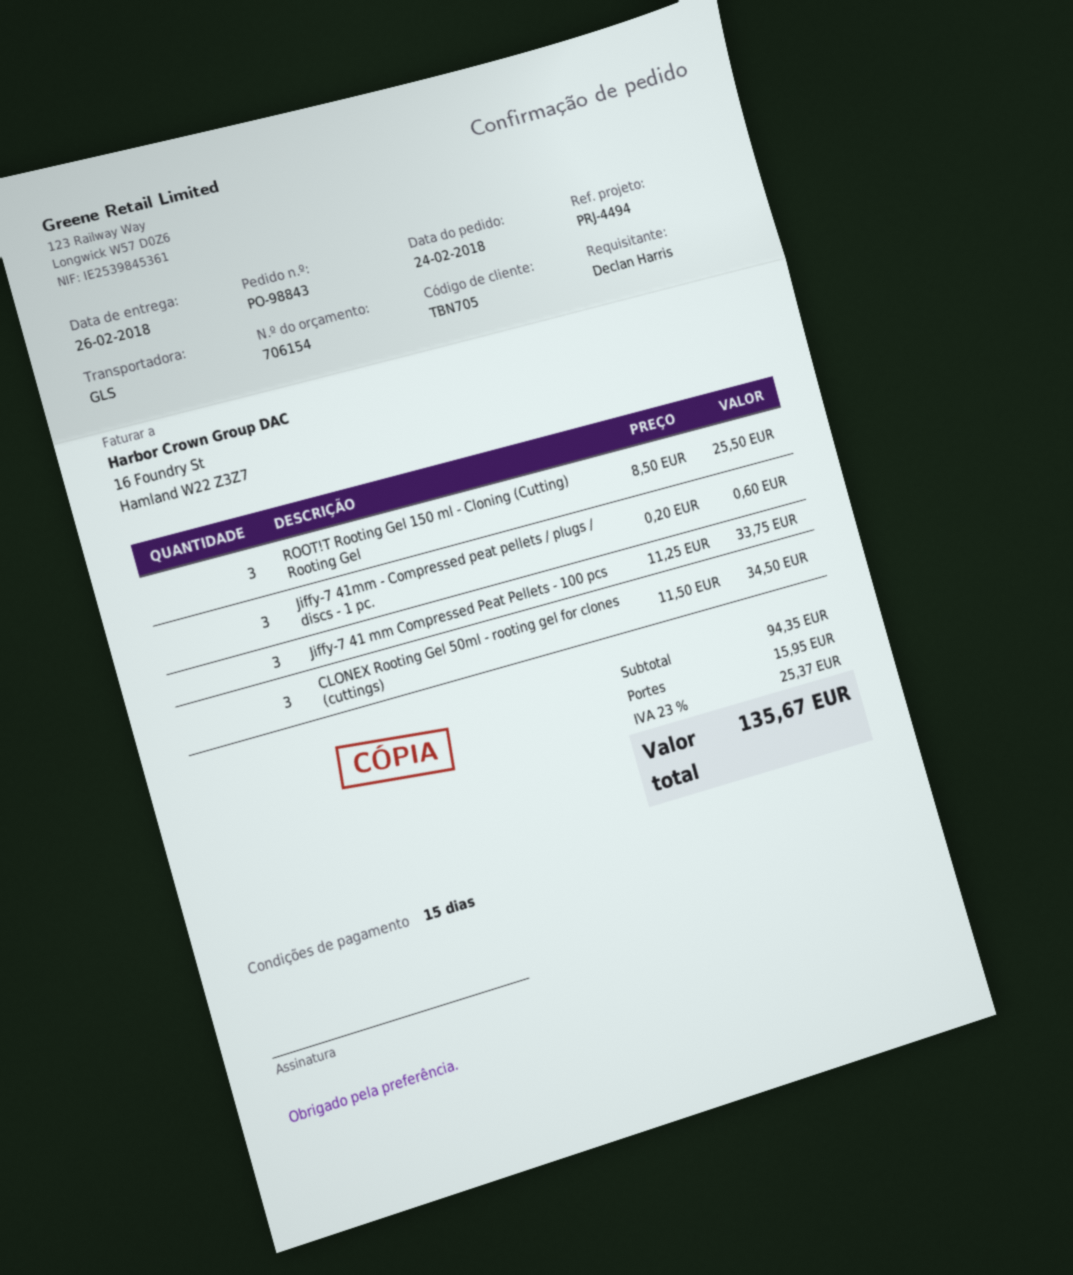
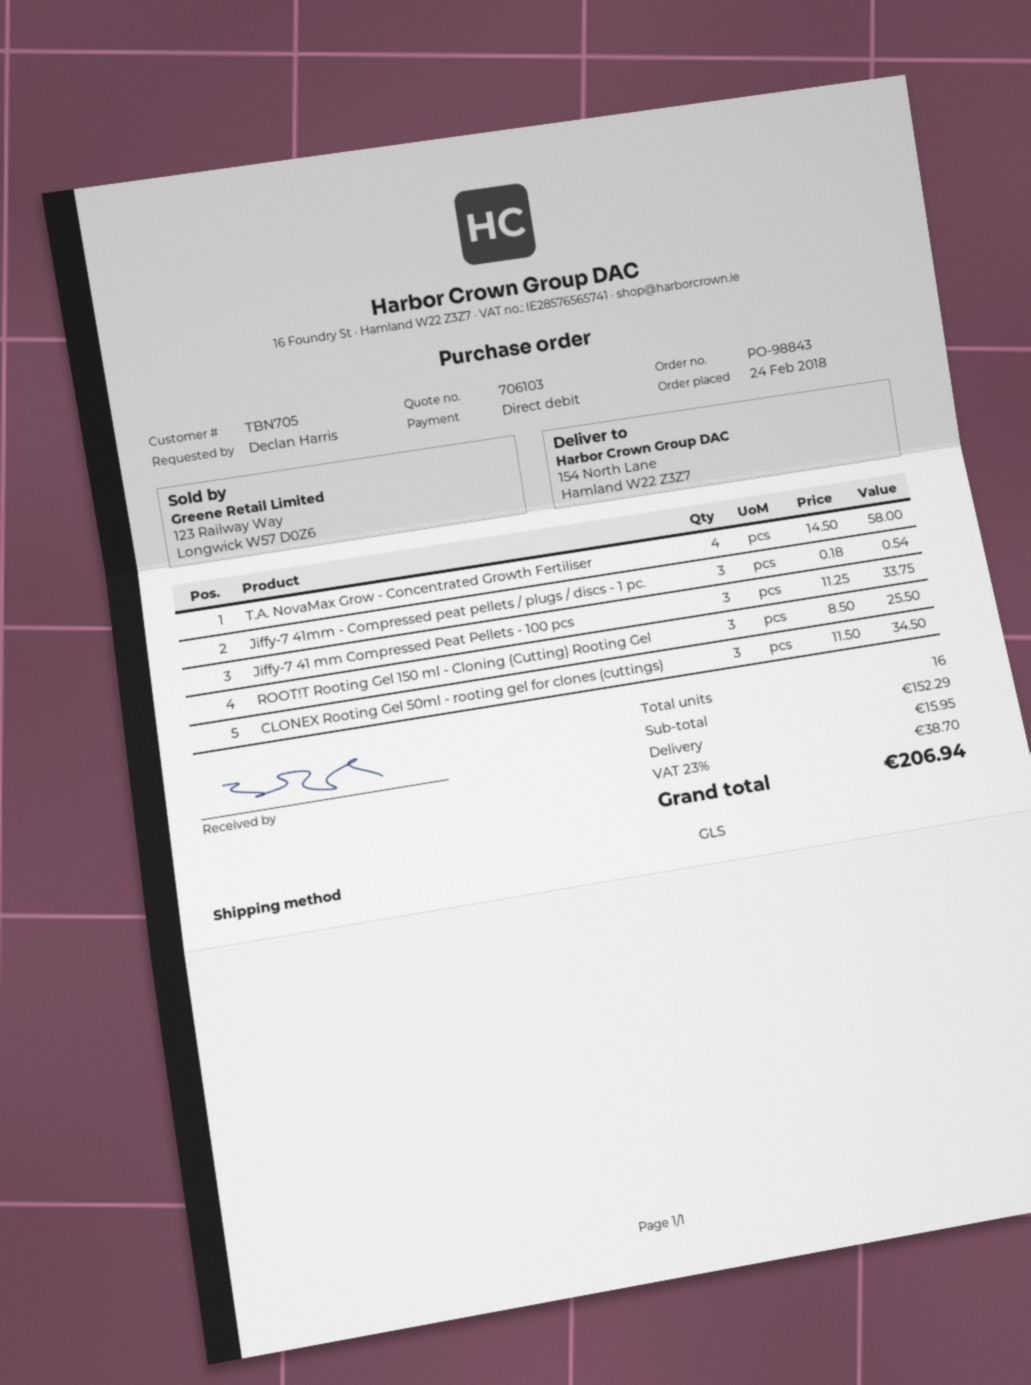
quote number: 706154 -> 706103
Jiffy-7 41mm - Compressed peat pellets / plugs / discs - 1 pc.: 3 x 0.20 = 0.60 -> 3 x 0.18 = 0.54
T.A. NovaMax Grow - Concentrated Growth Fertiliser: none -> 4 x 14.50 = 58.00
subtotal: 94.35 -> 152.29
tax: 23% = 25.37 -> 23% = 38.70
total: 135.67 -> 206.94

